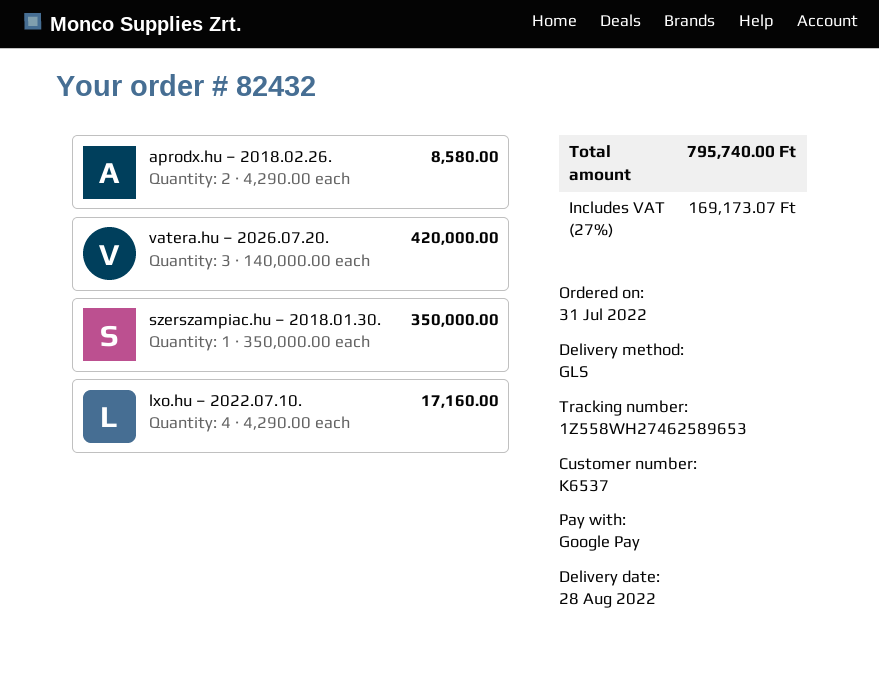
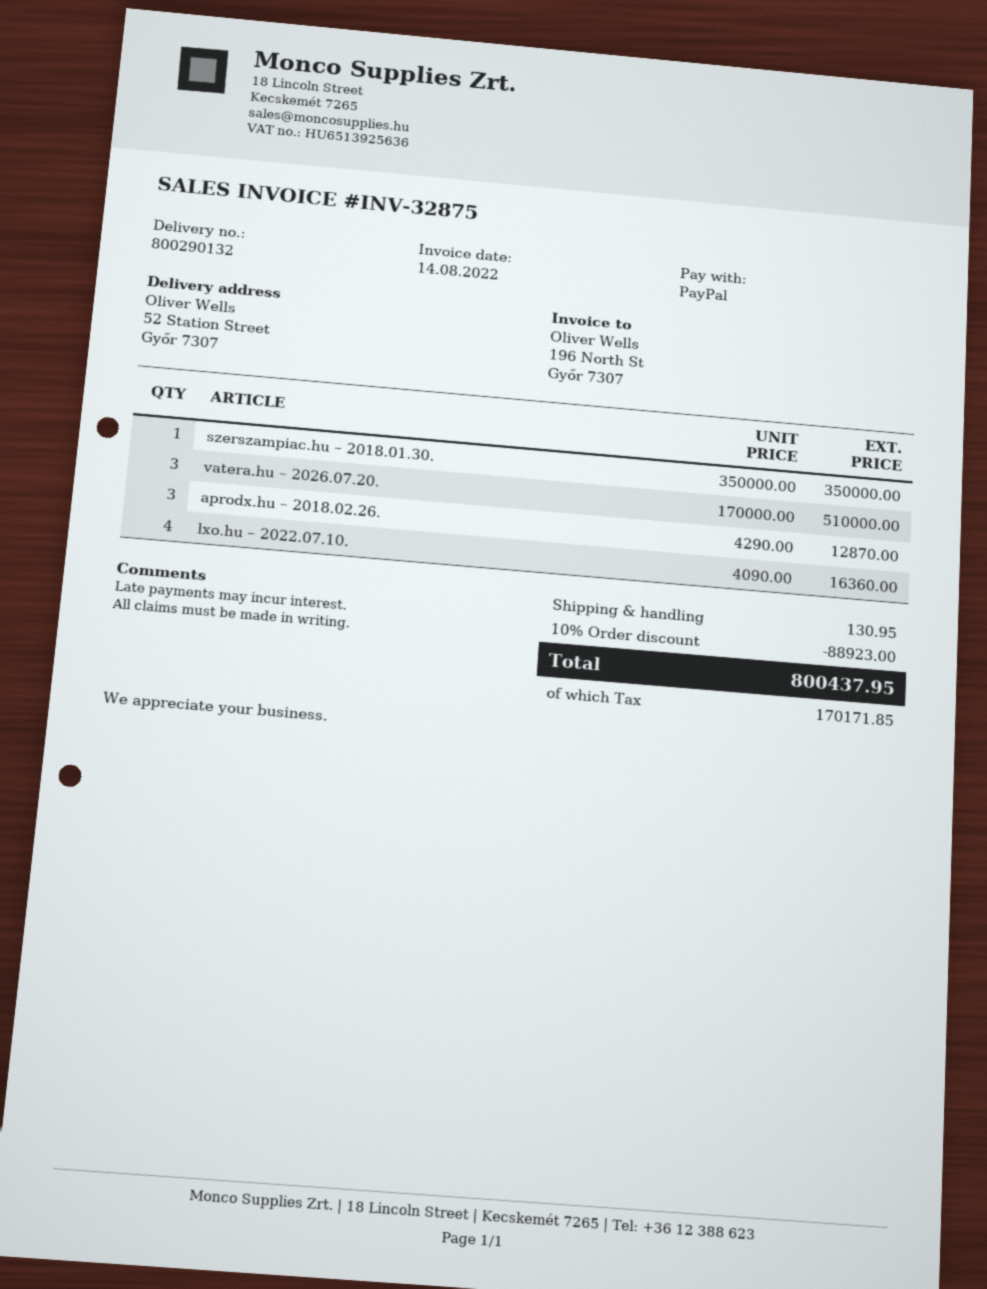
payment method: Google Pay -> PayPal
aprodx.hu – 2018.02.26.: 2 x 4290.00 = 8580.00 -> 3 x 4290.00 = 12870.00
vatera.hu – 2026.07.20.: 3 x 140000.00 = 420000.00 -> 3 x 170000.00 = 510000.00
lxo.hu – 2022.07.10.: 4 x 4290.00 = 17160.00 -> 4 x 4090.00 = 16360.00
discount: none -> 10% = 88923.00
shipping: none -> 130.95
tax: 169173.07 -> 170171.85
total: 795740.00 -> 800437.95

